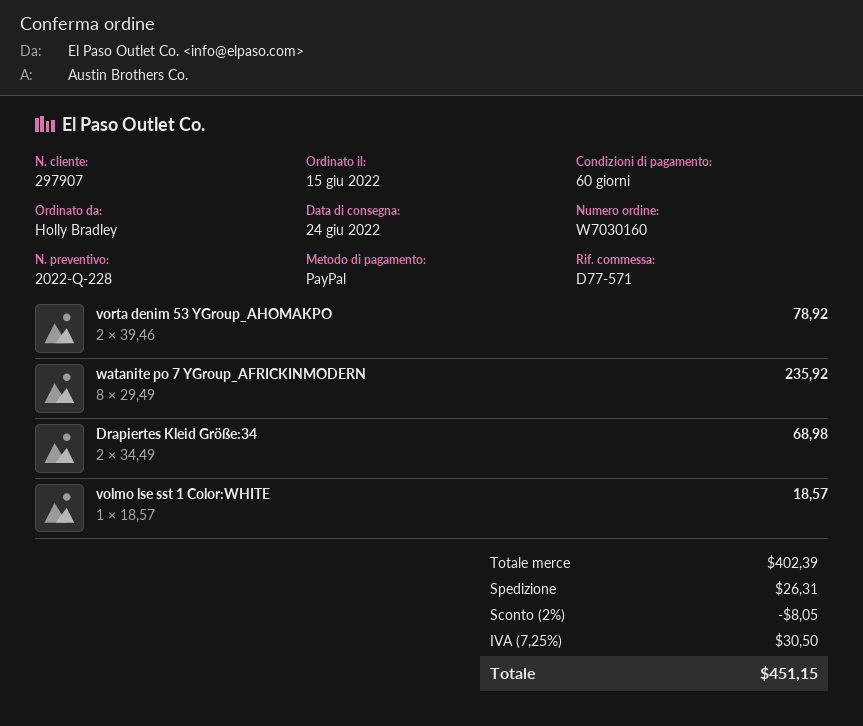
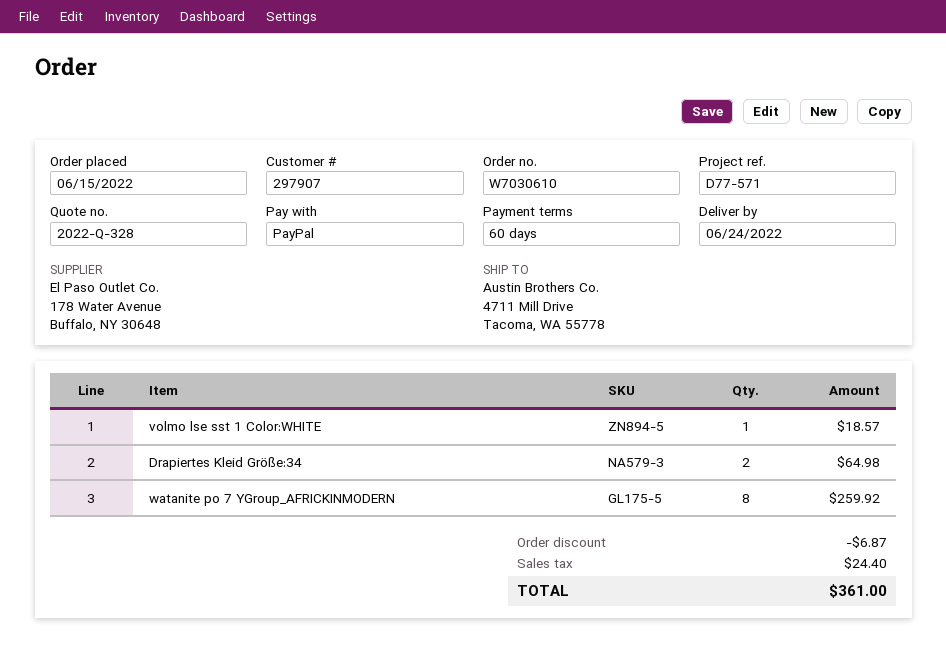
quote number: 2022-Q-228 -> 2022-Q-328
order number: W7030160 -> W7030610
vorta denim 53 YGroup_AHOMAKPO: 2 for 78.92 -> none
watanite po 7 YGroup_AFRICKINMODERN: 8 for 235.92 -> 8 for 259.92
Drapiertes Kleid Größe:34: 2 for 68.98 -> 2 for 64.98
discount: 8.05 -> 6.87
shipping: 26.31 -> none
tax: 30.50 -> 24.40
total: 451.15 -> 361.00

